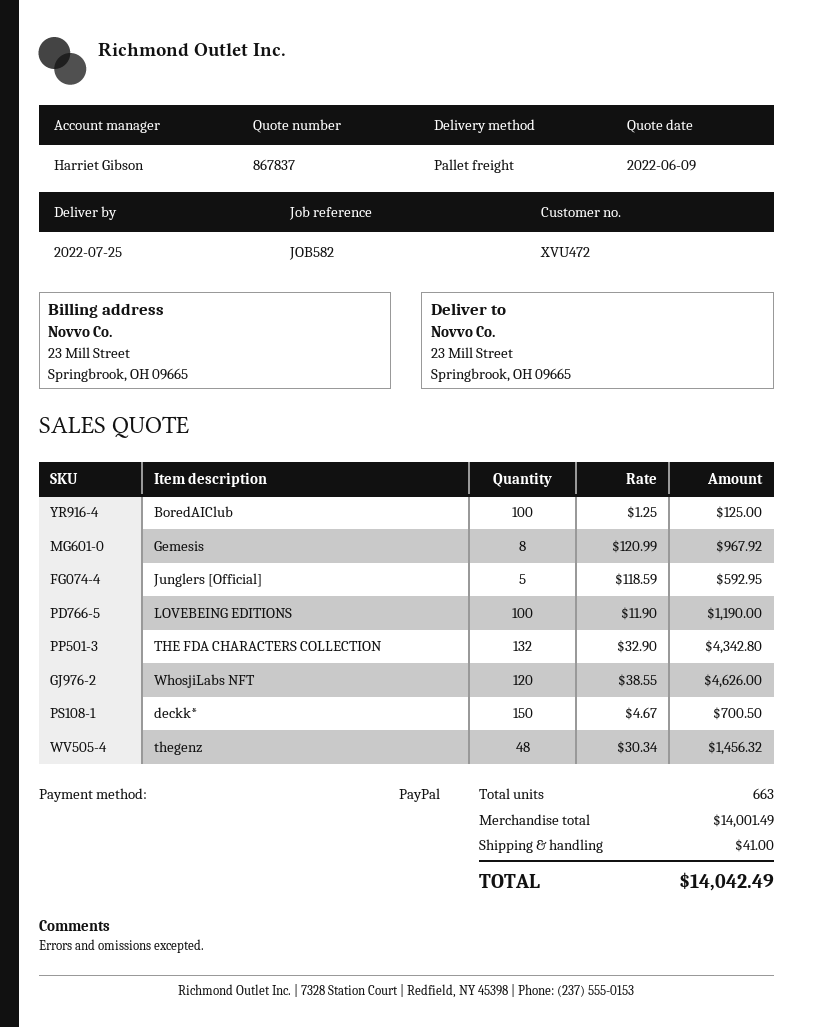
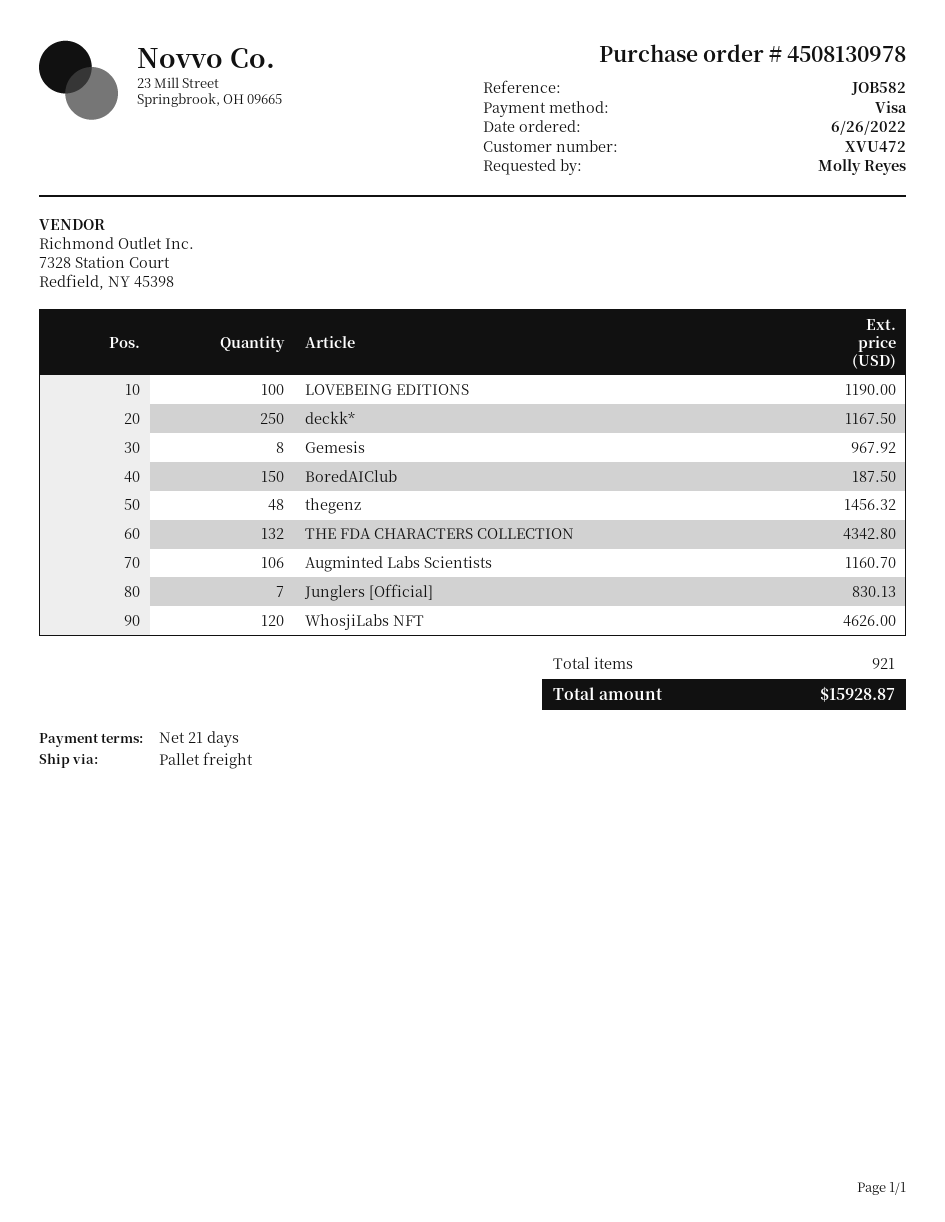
payment method: PayPal -> Visa
BoredAIClub: 100 for 125.00 -> 150 for 187.50
Junglers [Official]: 5 for 592.95 -> 7 for 830.13
deckk*: 150 for 700.50 -> 250 for 1167.50
Augminted Labs Scientists: none -> 106 for 1160.70
total quantity: 663 -> 921
shipping: 41.00 -> none
total: 14042.49 -> 15928.87

